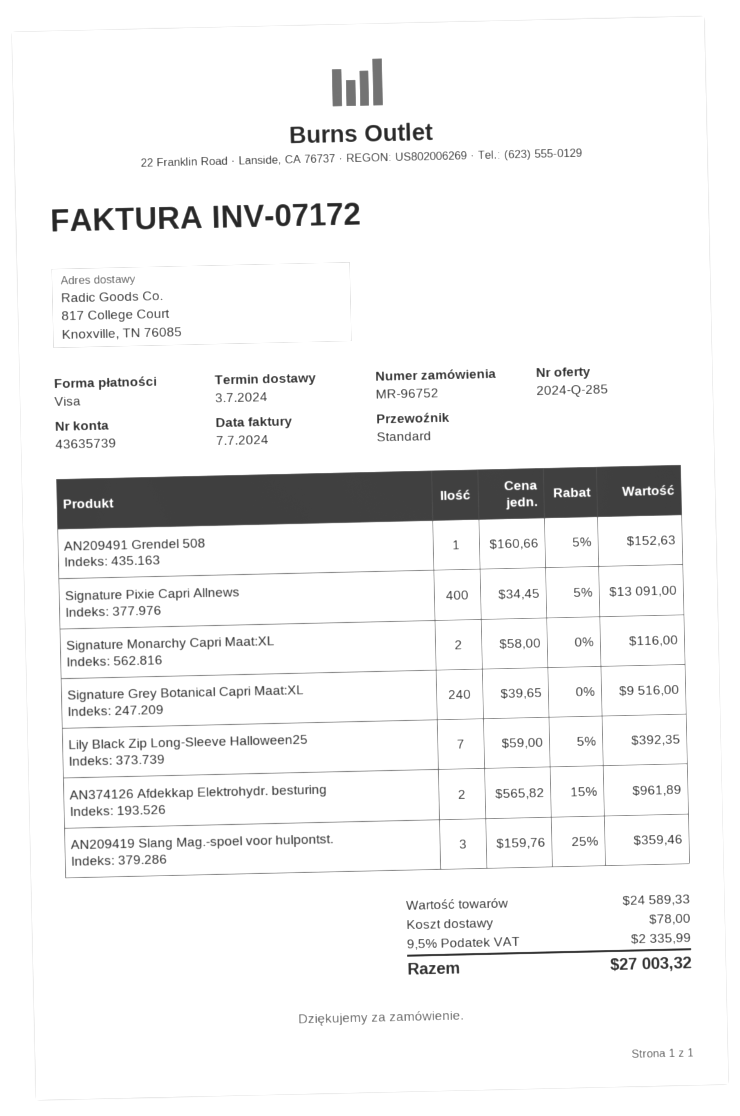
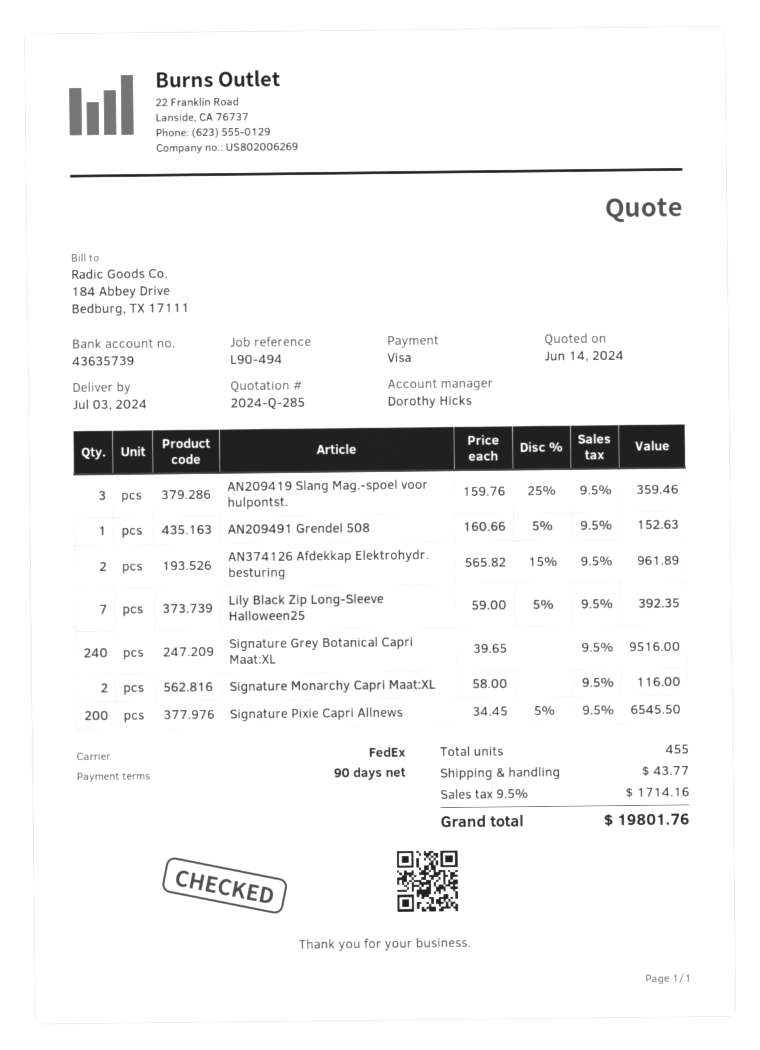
shipping method: standard -> FedEx
Signature Pixie Capri Allnews: 400 x 34.45 - 5% = 13091.00 -> 200 x 34.45 - 5% = 6545.50
shipping: 78.00 -> 43.77
tax: 9.5% = 2335.99 -> 9.5% = 1714.16
total: 27003.32 -> 19801.76

